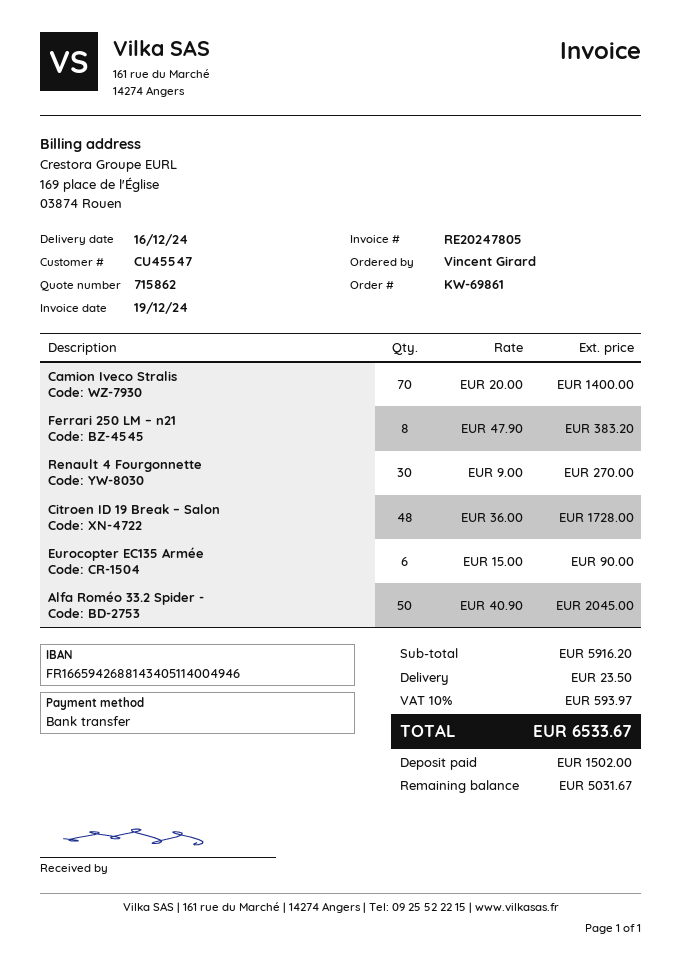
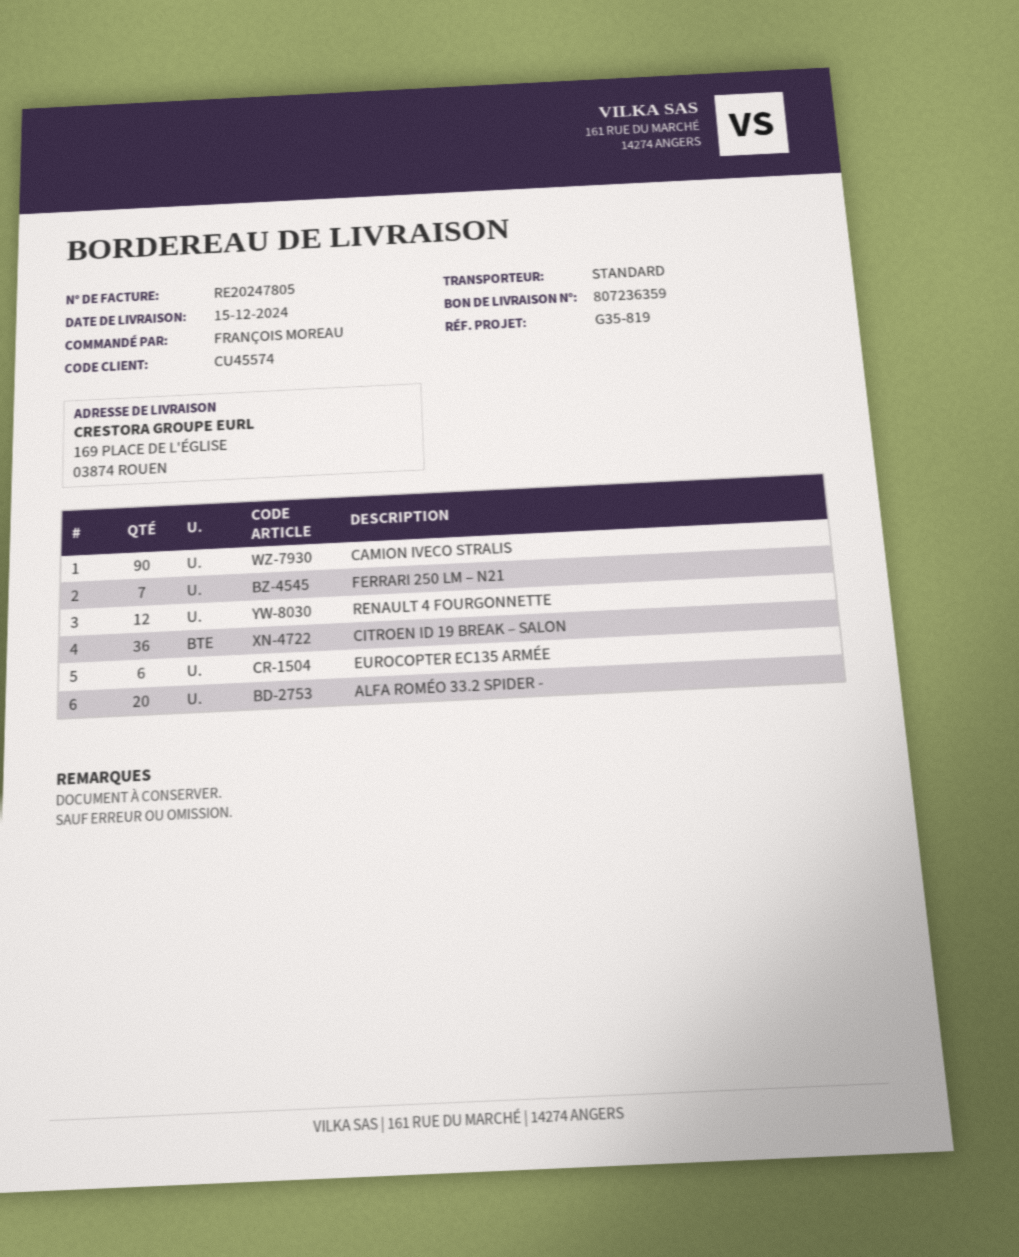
delivery date: 2024-12-16 -> 2024-12-15
customer number: CU45547 -> CU45574
ordered by: Vincent Girard -> FRANÇOIS MOREAU
Camion Iveco Stralis: 70 -> 90
Ferrari 250 LM – n21: 8 -> 7
Renault 4 Fourgonnette: 30 -> 12
Citroen ID 19 Break – Salon: 48 -> 36
Alfa Roméo 33.2 Spider -: 50 -> 20

